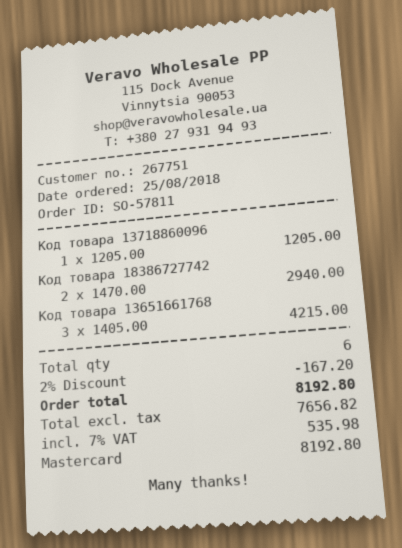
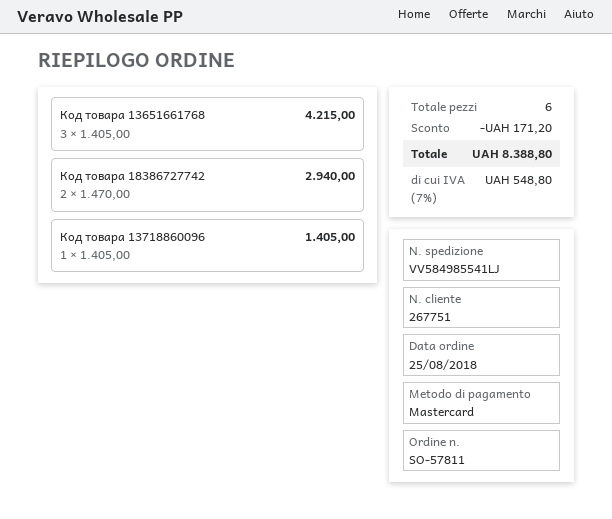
Код товара 13718860096: 1 x 1205.00 = 1205.00 -> 1 x 1405.00 = 1405.00
discount: 167.20 -> 171.20
tax: 7% = 535.98 -> 7% = 548.80
total: 8192.80 -> 8388.80

